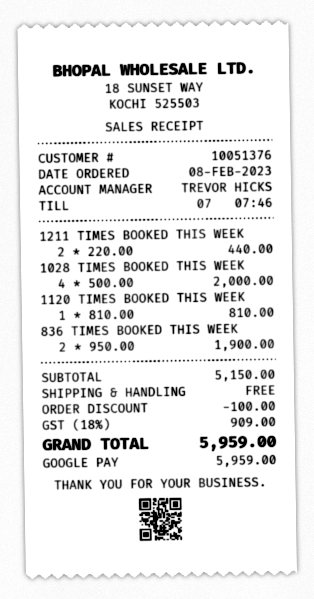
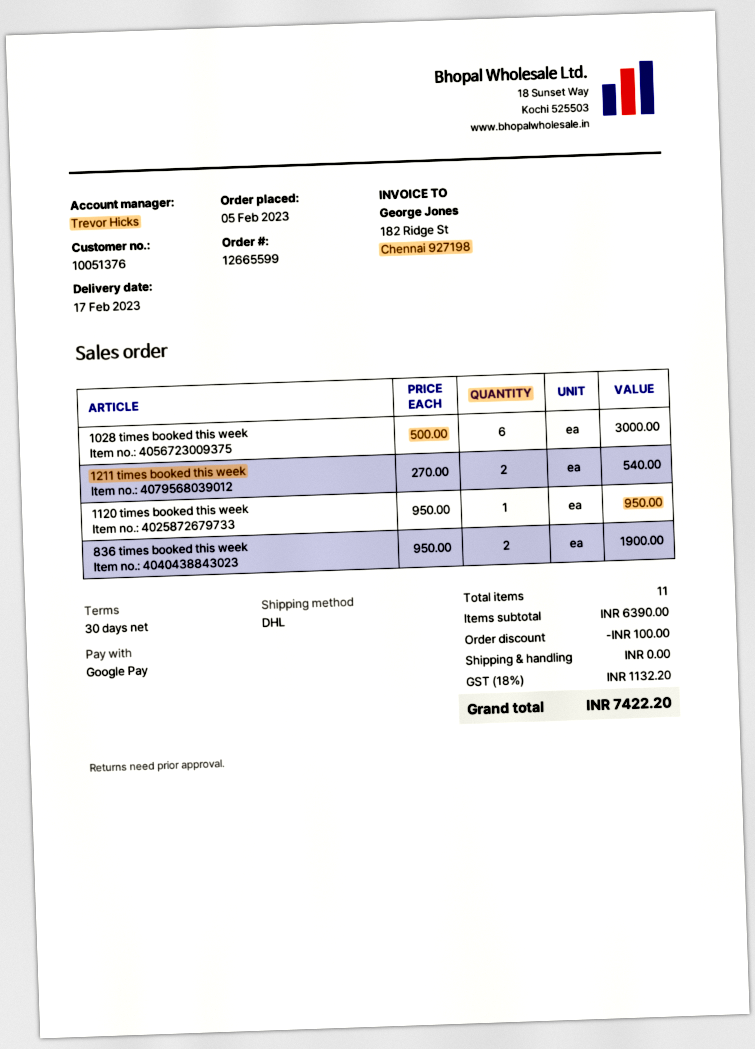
order date: 2023-02-08 -> 2023-02-05
1211 TIMES BOOKED THIS WEEK: 2 x 220.00 = 440.00 -> 2 x 270.00 = 540.00
1028 TIMES BOOKED THIS WEEK: 4 x 500.00 = 2000.00 -> 6 x 500.00 = 3000.00
1120 TIMES BOOKED THIS WEEK: 1 x 810.00 = 810.00 -> 1 x 950.00 = 950.00
subtotal: 5150.00 -> 6390.00
tax: 18% = 909.00 -> 18% = 1132.20
total: 5959.00 -> 7422.20

